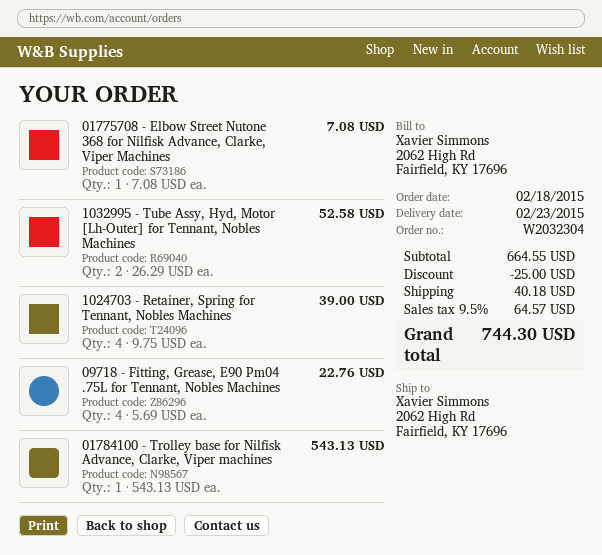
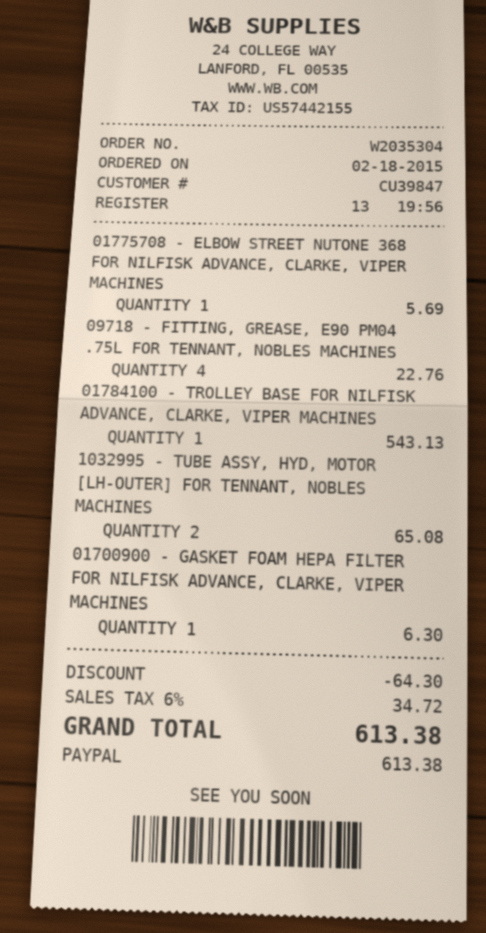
order number: W2032304 -> W2035304
01775708 - Elbow Street Nutone 368 for Nilfisk Advance, Clarke, Viper Machines: 1 for 7.08 -> 1 for 5.69
1032995 - Tube Assy, Hyd, Motor [Lh-Outer] for Tennant, Nobles Machines: 2 for 52.58 -> 2 for 65.08
1024703 - Retainer, Spring for Tennant, Nobles Machines: 4 for 39.00 -> none
01700900 - GASKET FOAM HEPA FILTER FOR NILFISK ADVANCE, CLARKE, VIPER MACHINES: none -> 1 for 6.30
discount: 25.00 -> 64.30
shipping: 40.18 -> none
tax: 9.5% = 64.57 -> 6% = 34.72
total: 744.30 -> 613.38

